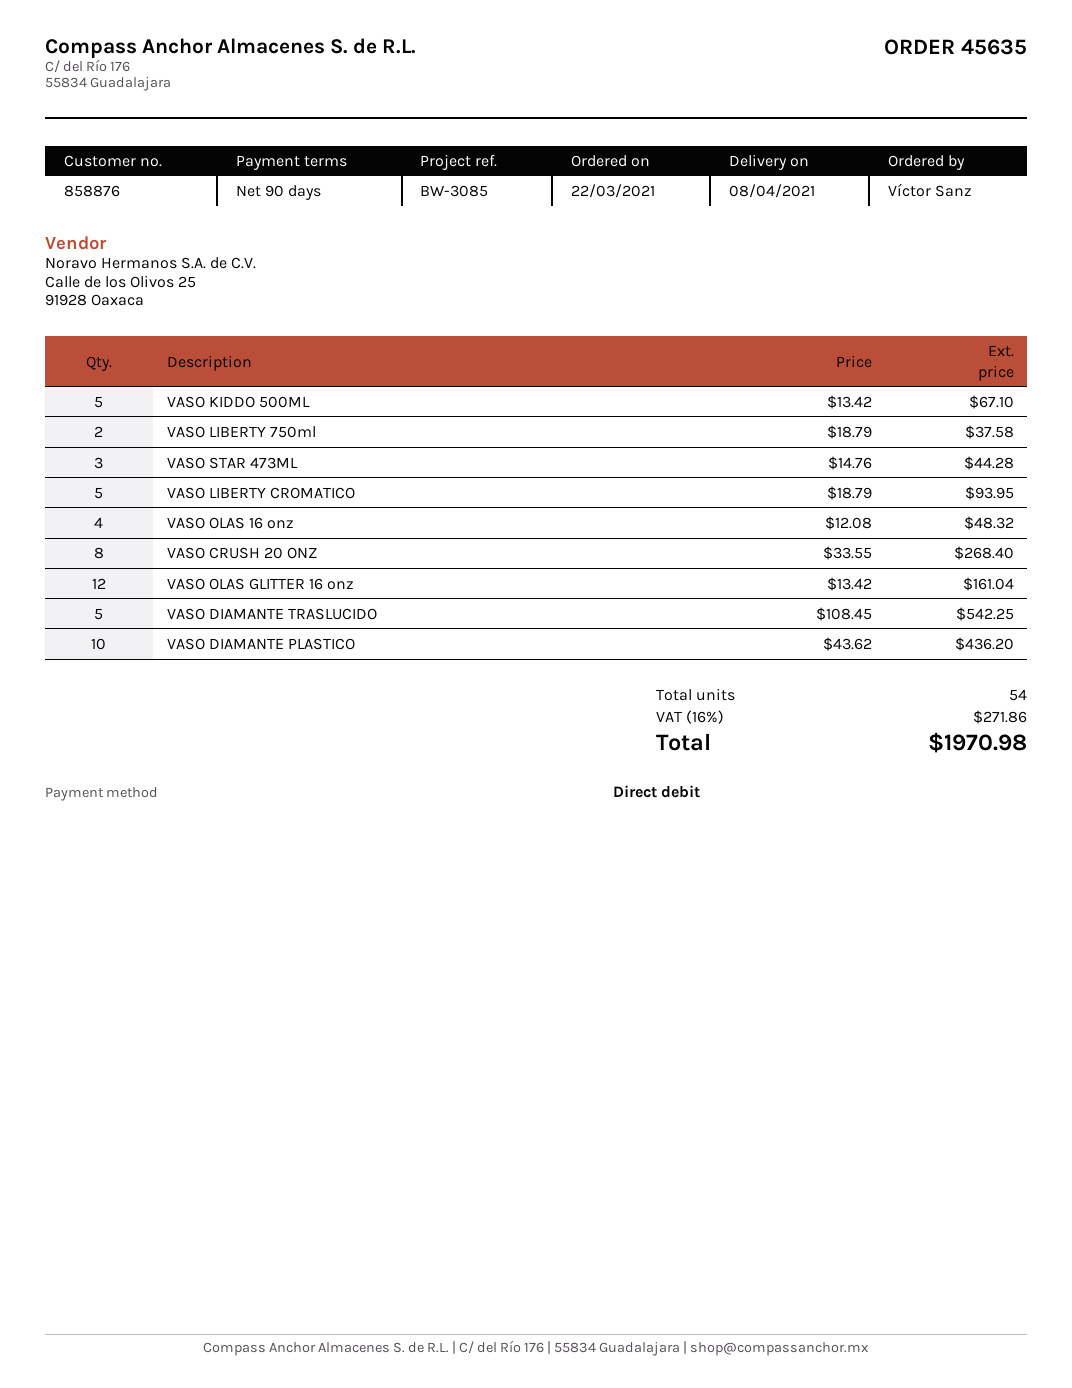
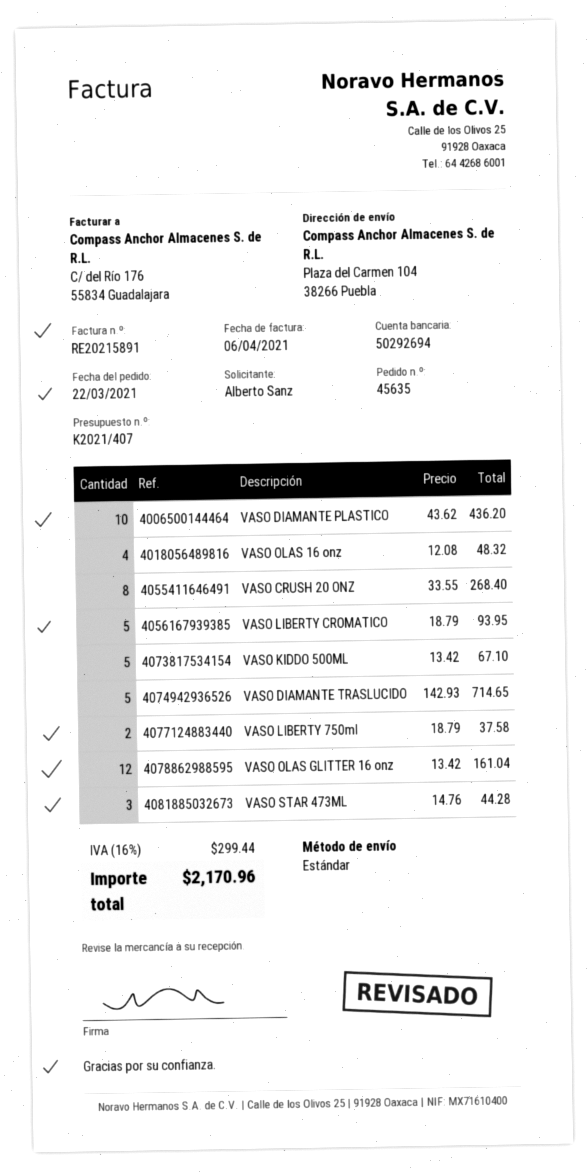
ordered by: Víctor Sanz -> Alberto Sanz
VASO DIAMANTE TRASLUCIDO: 5 x 108.45 = 542.25 -> 5 x 142.93 = 714.65
tax: 16% = 271.86 -> 16% = 299.44
total: 1970.98 -> 2170.96

